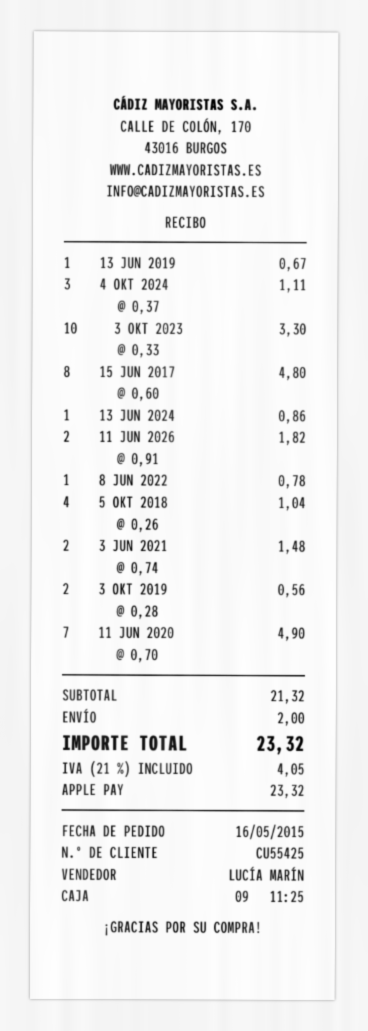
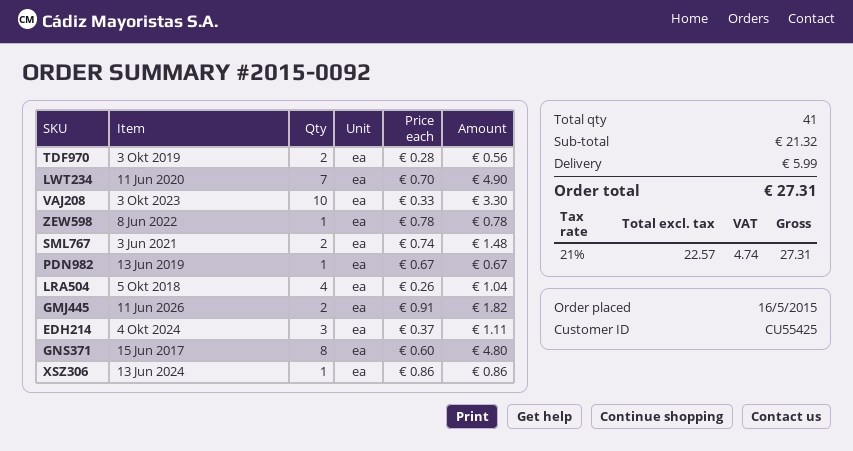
shipping: 2.00 -> 5.99
tax: 21% = 4.05 -> 21% = 4.74
total: 23.32 -> 27.31

